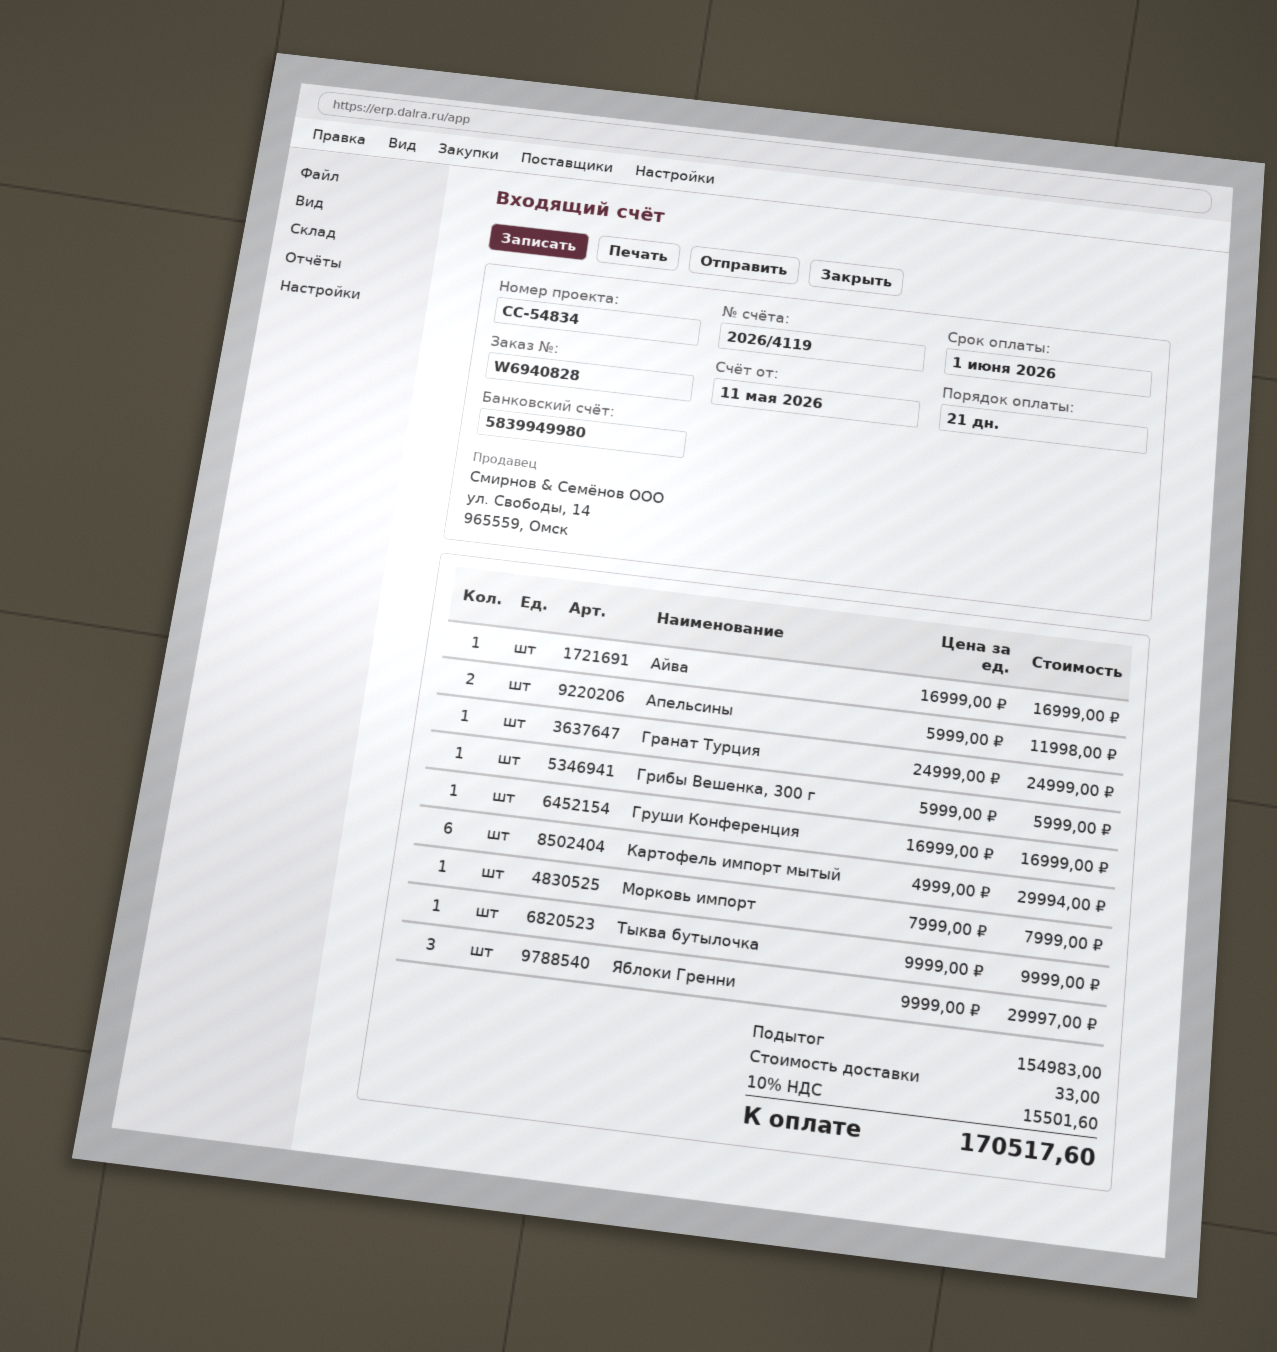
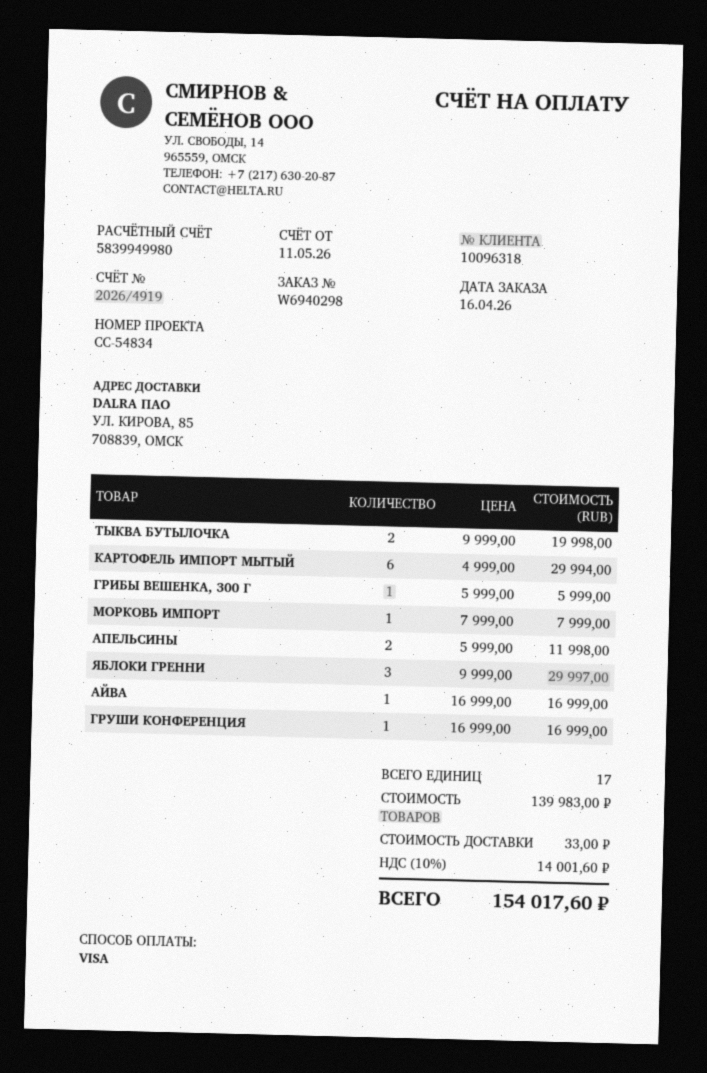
order number: W6940828 -> W6940298
invoice number: 2026/4119 -> 2026/4919
Гранат Турция: 1 x 24999.00 = 24999.00 -> none
Тыква бутылочка: 1 x 9999.00 = 9999.00 -> 2 x 9999.00 = 19998.00
subtotal: 154983.00 -> 139983.00
tax: 10% = 15501.60 -> 10% = 14001.60
total: 170517.60 -> 154017.60

